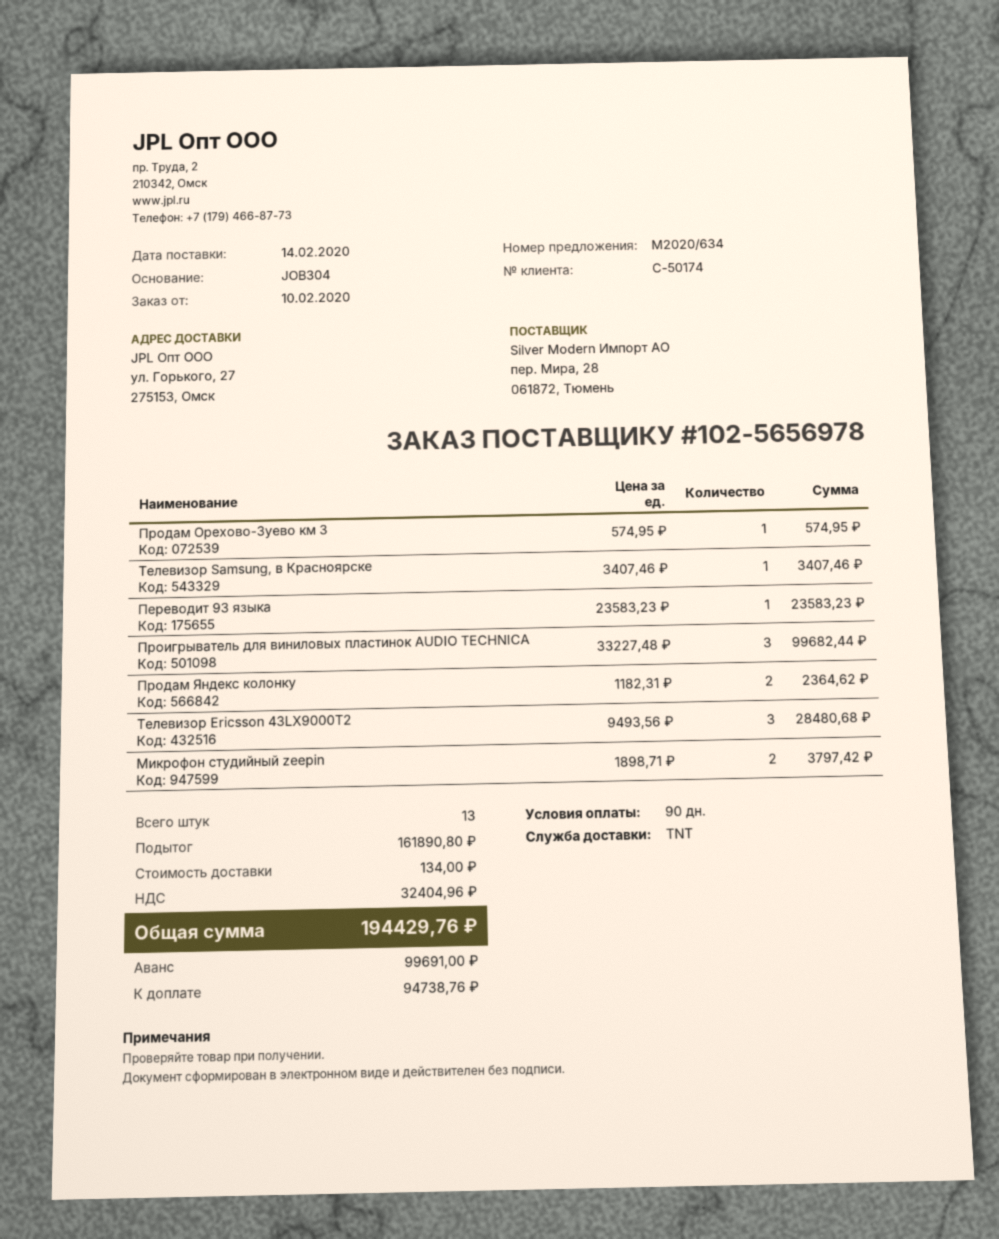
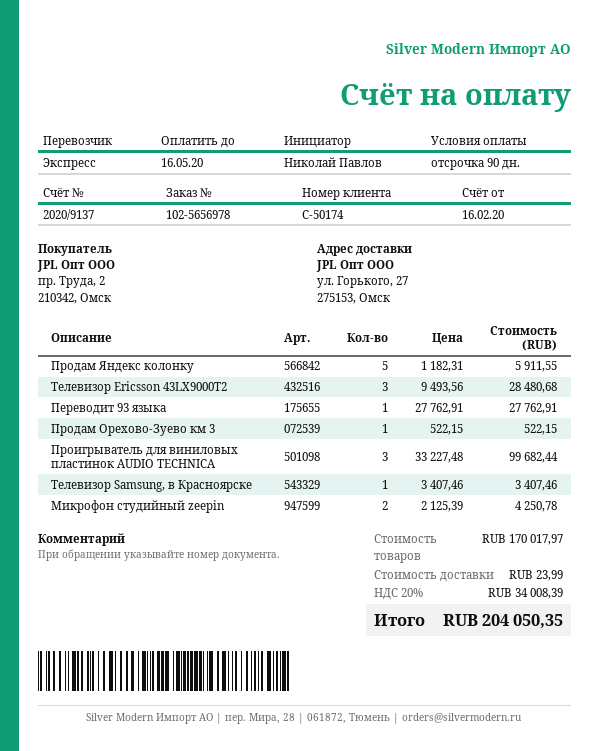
shipping method: TNT -> express
Продам Орехово-Зуево км 3: 1 x 574.95 = 574.95 -> 1 x 522.15 = 522.15
Переводит 93 языка: 1 x 23583.23 = 23583.23 -> 1 x 27762.91 = 27762.91
Продам Яндекс колонку: 2 x 1182.31 = 2364.62 -> 5 x 1182.31 = 5911.55
Микрофон студийный zeepin: 2 x 1898.71 = 3797.42 -> 2 x 2125.39 = 4250.78
subtotal: 161890.80 -> 170017.97
shipping: 134.00 -> 23.99
tax: 32404.96 -> 34008.39
total: 194429.76 -> 204050.35

